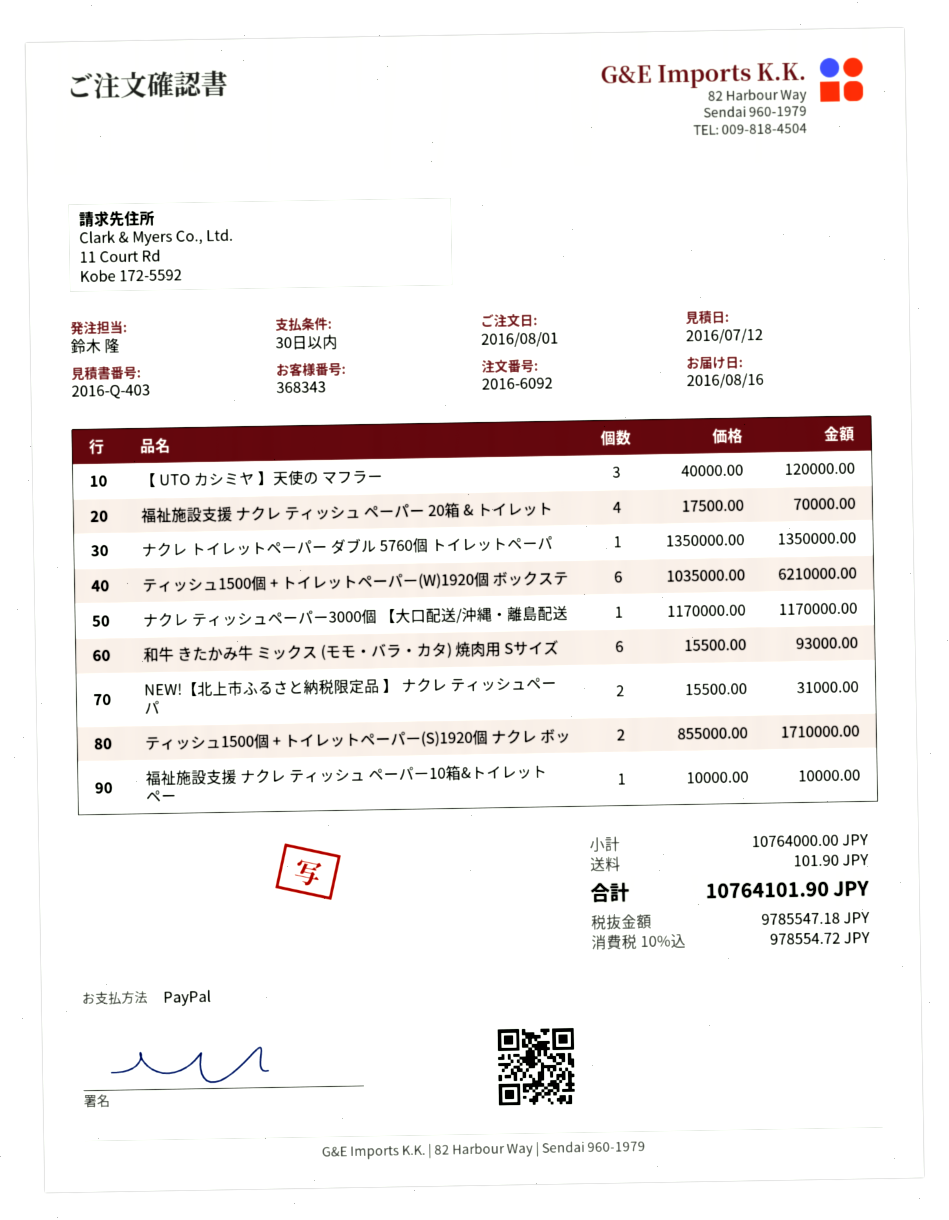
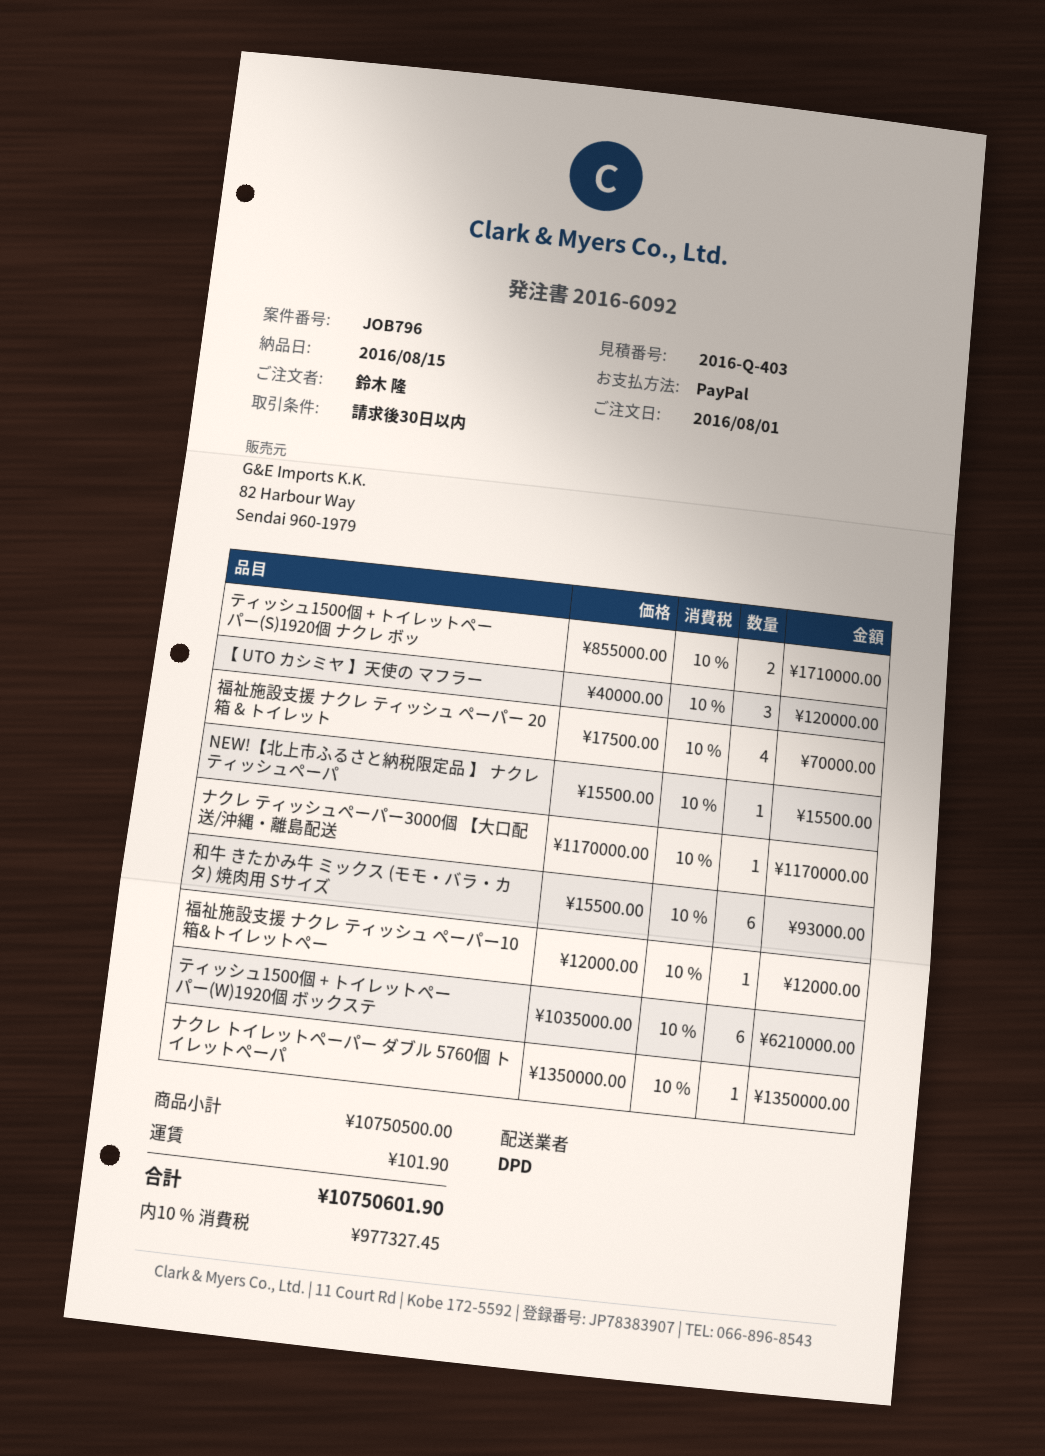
delivery date: 2016-08-16 -> 2016-08-15
NEW!【北上市ふるさと納税限定品 】 ナクレ ティッシュペーパ: 2 x 15500.00 = 31000.00 -> 1 x 15500.00 = 15500.00
福祉施設支援 ナクレ ティッシュ ペーパー10箱&トイレットペー: 1 x 10000.00 = 10000.00 -> 1 x 12000.00 = 12000.00
subtotal: 10764000.00 -> 10750500.00
tax: 10% = 978554.72 -> 10% = 977327.45
total: 10764101.90 -> 10750601.90

